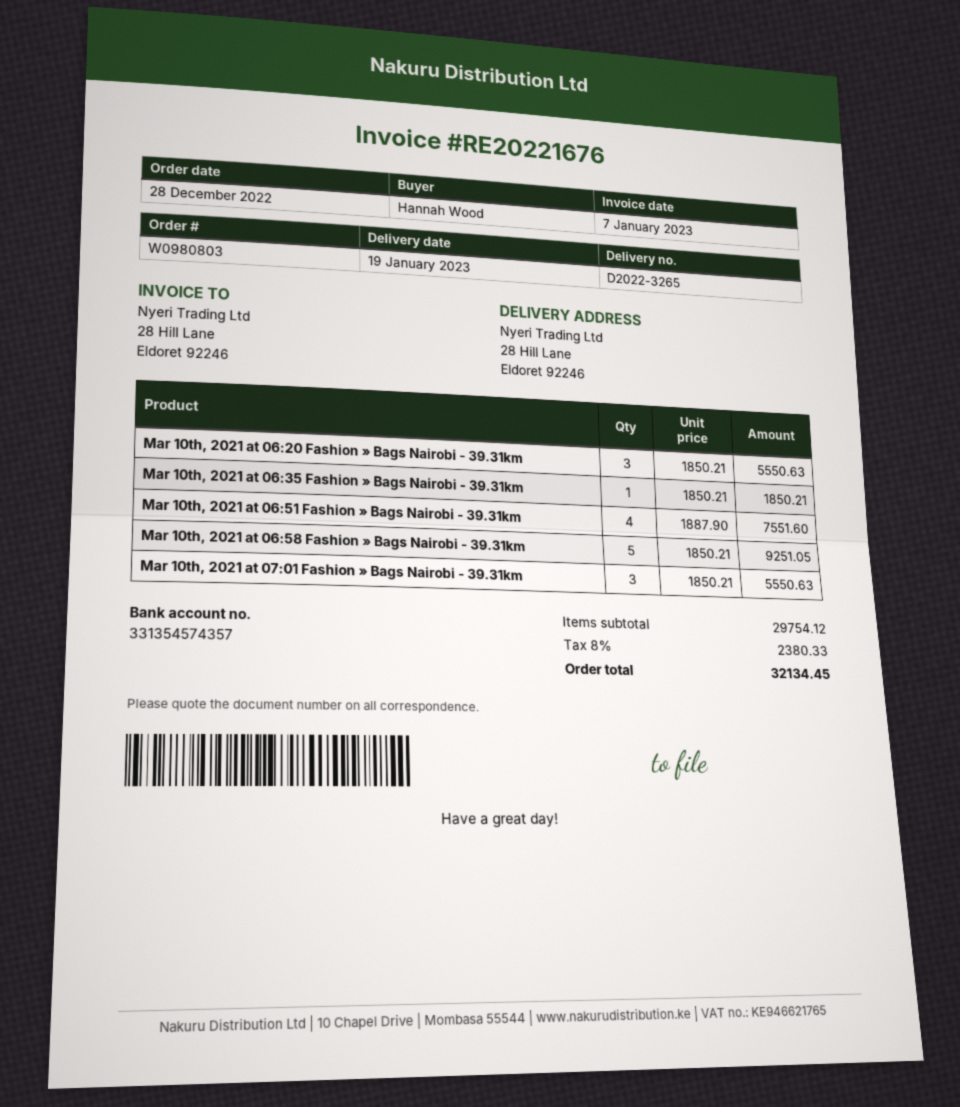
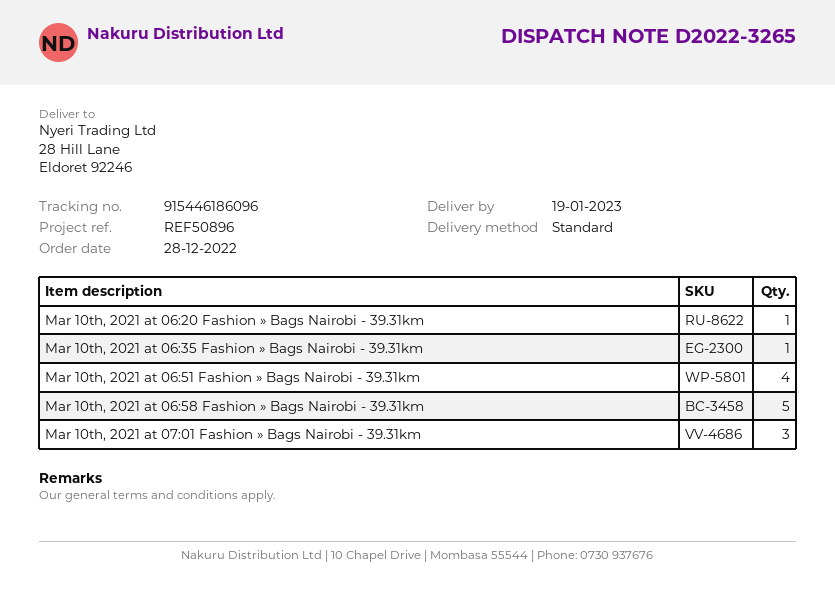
Mar 10th, 2021 at 06:20 Fashion » Bags Nairobi - 39.31km: 3 -> 1

